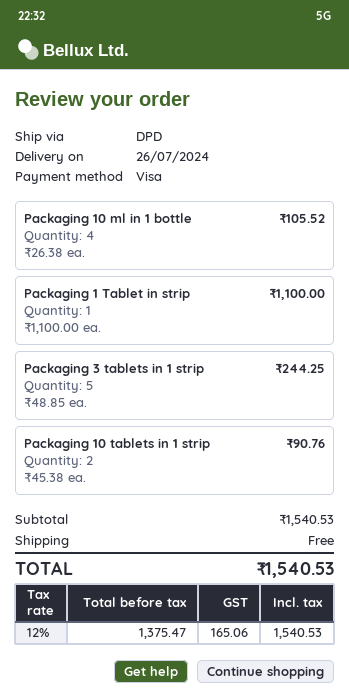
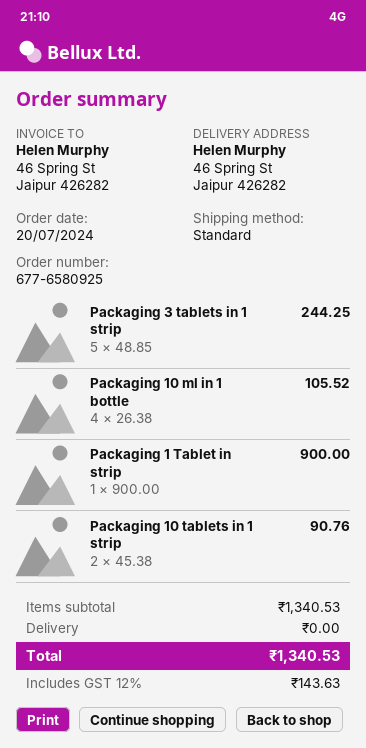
shipping method: DPD -> standard
Packaging 1 Tablet in strip: 1 x 1100.00 = 1100.00 -> 1 x 900.00 = 900.00
subtotal: 1540.53 -> 1340.53
tax: 12% = 165.06 -> 12% = 143.63
total: 1540.53 -> 1340.53

